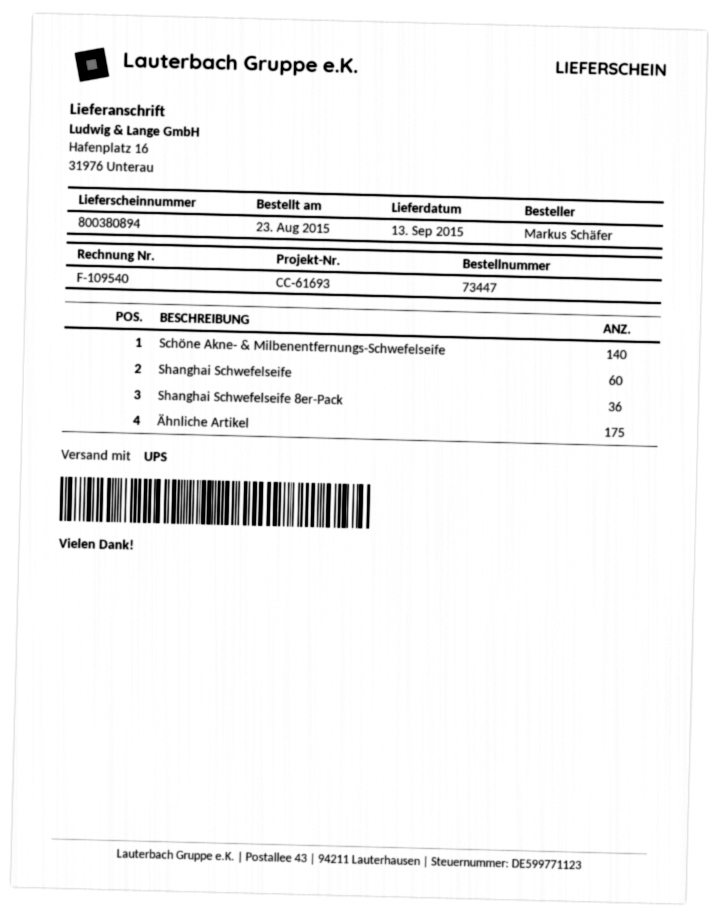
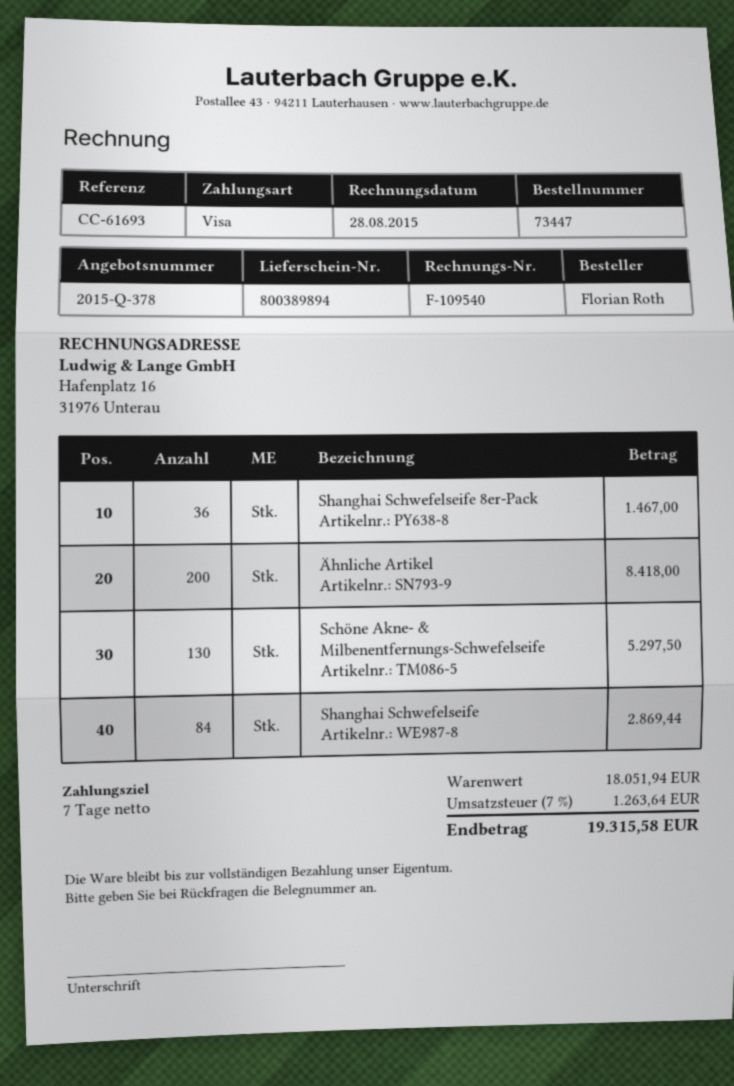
delivery note number: 800380894 -> 800389894
ordered by: Markus Schäfer -> Florian Roth
Schöne Akne- & Milbenentfernungs-Schwefelseife: 140 -> 130
Shanghai Schwefelseife: 60 -> 84
Ähnliche Artikel: 175 -> 200

